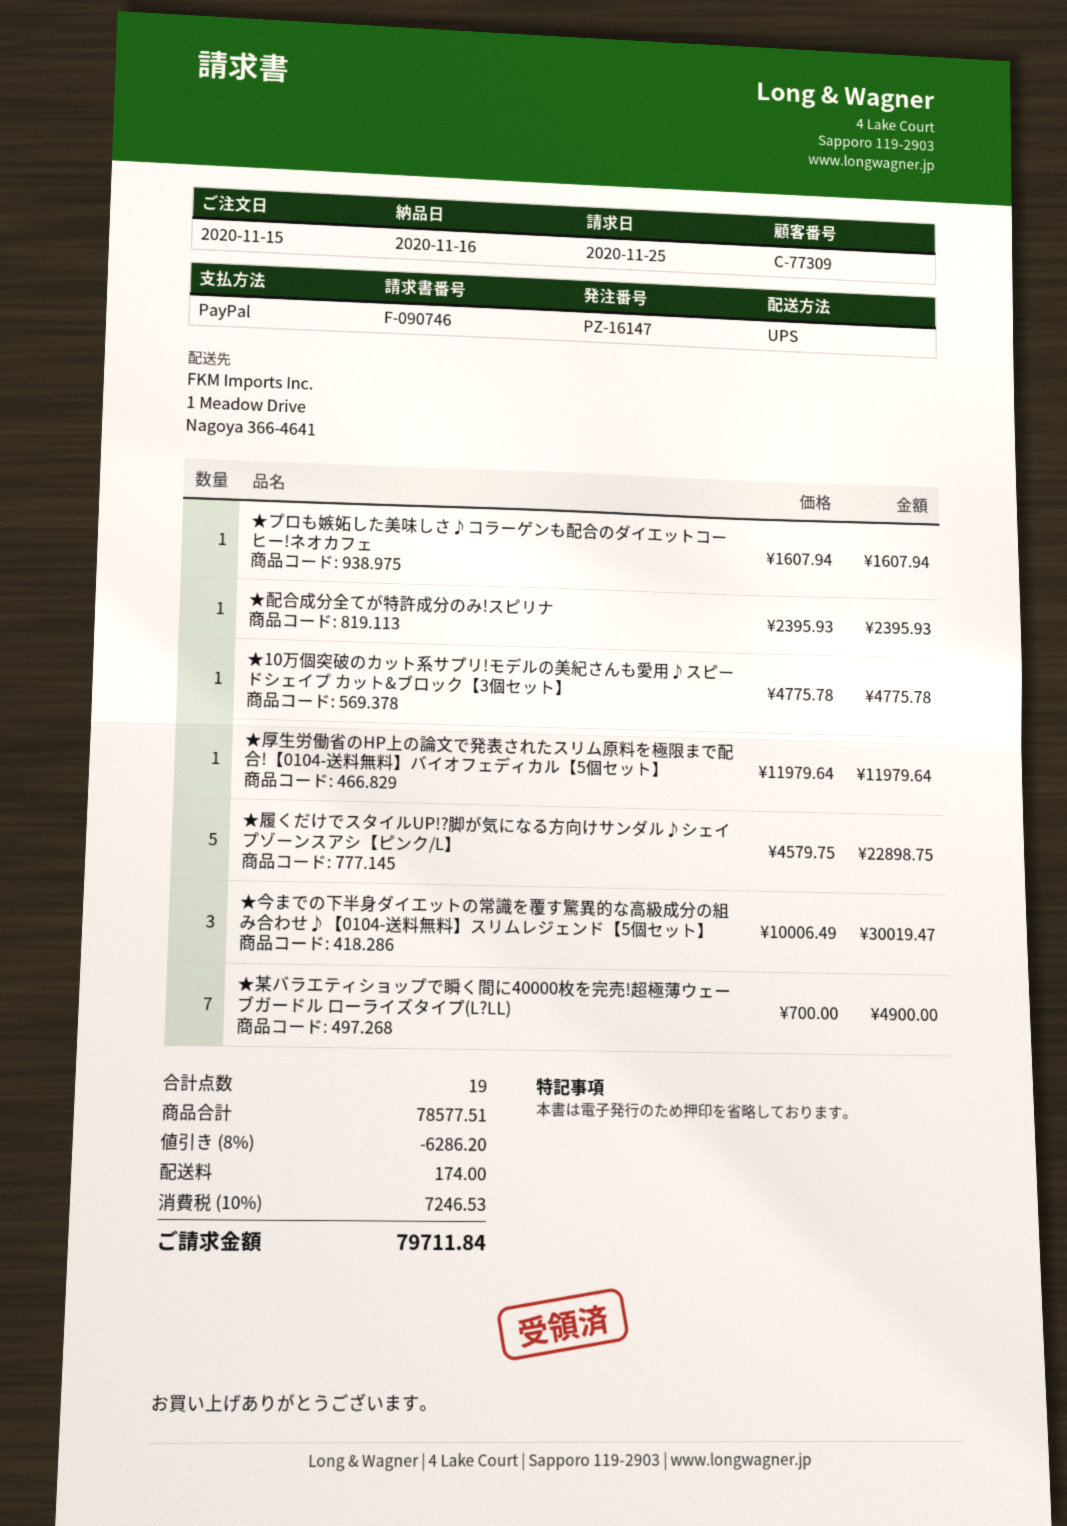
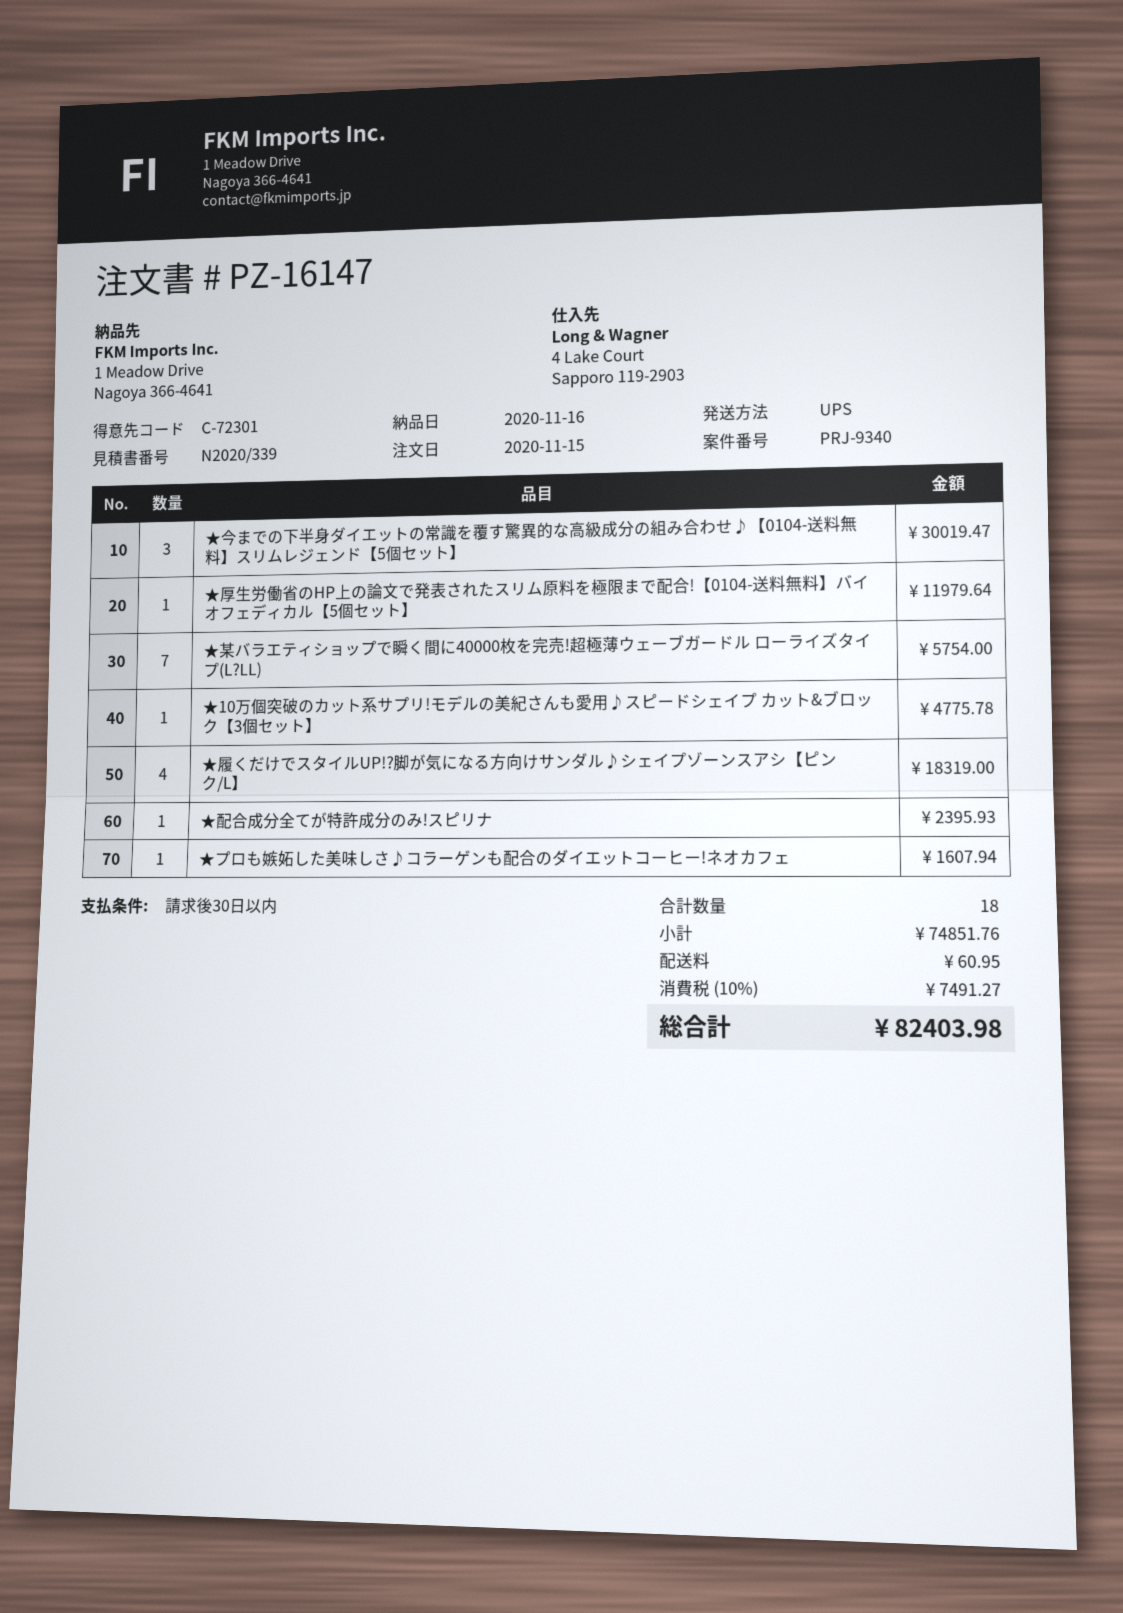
customer number: C-77309 -> C-72301
★履くだけでスタイルUP!?脚が気になる方向けサンダル♪シェイプゾーンスアシ【ピンク/L】: 5 for 22898.75 -> 4 for 18319.00
★某バラエティショップで瞬く間に40000枚を完売!超極薄ウェーブガードル ローライズタイプ(L?LL): 7 for 4900.00 -> 7 for 5754.00
total quantity: 19 -> 18
subtotal: 78577.51 -> 74851.76
discount: 8% = 6286.20 -> none
shipping: 174.00 -> 60.95
tax: 10% = 7246.53 -> 10% = 7491.27
total: 79711.84 -> 82403.98

